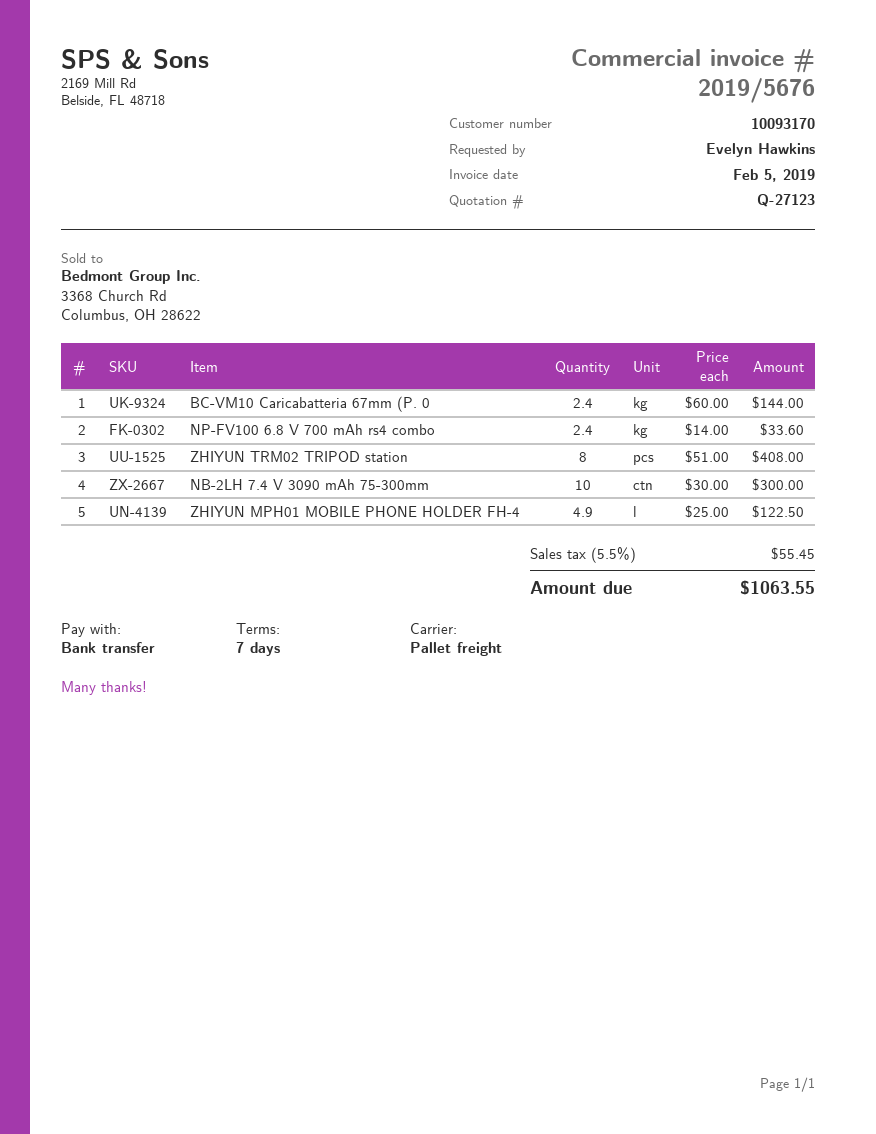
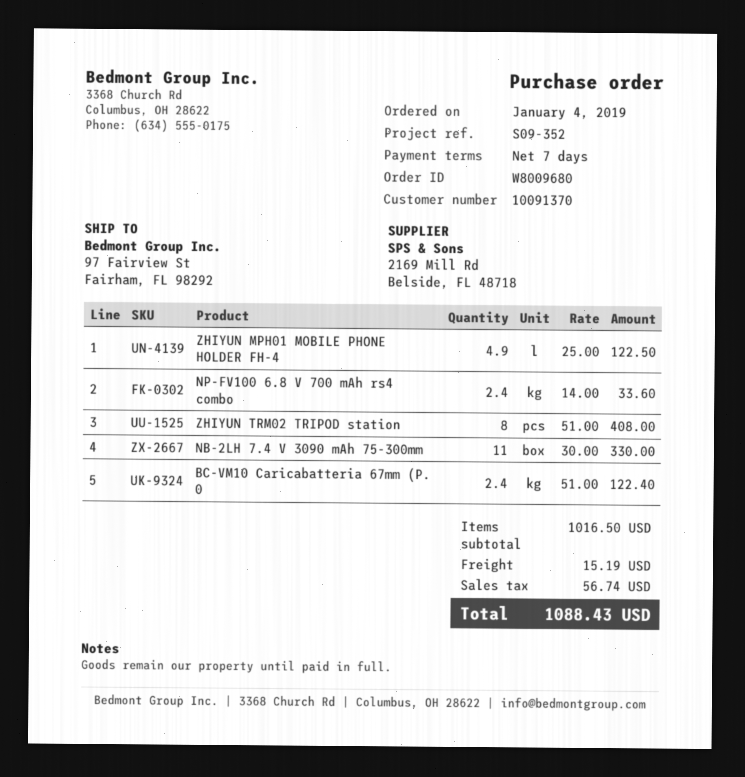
customer number: 10093170 -> 10091370
BC-VM10 Caricabatteria 67mm (P. 0: 2.4 x 60.00 = 144.00 -> 2.4 x 51.00 = 122.40
NB-2LH 7.4 V 3090 mAh 75-300mm: 10 x 30.00 = 300.00 -> 11 x 30.00 = 330.00
shipping: none -> 15.19
tax: 55.45 -> 56.74
total: 1063.55 -> 1088.43

